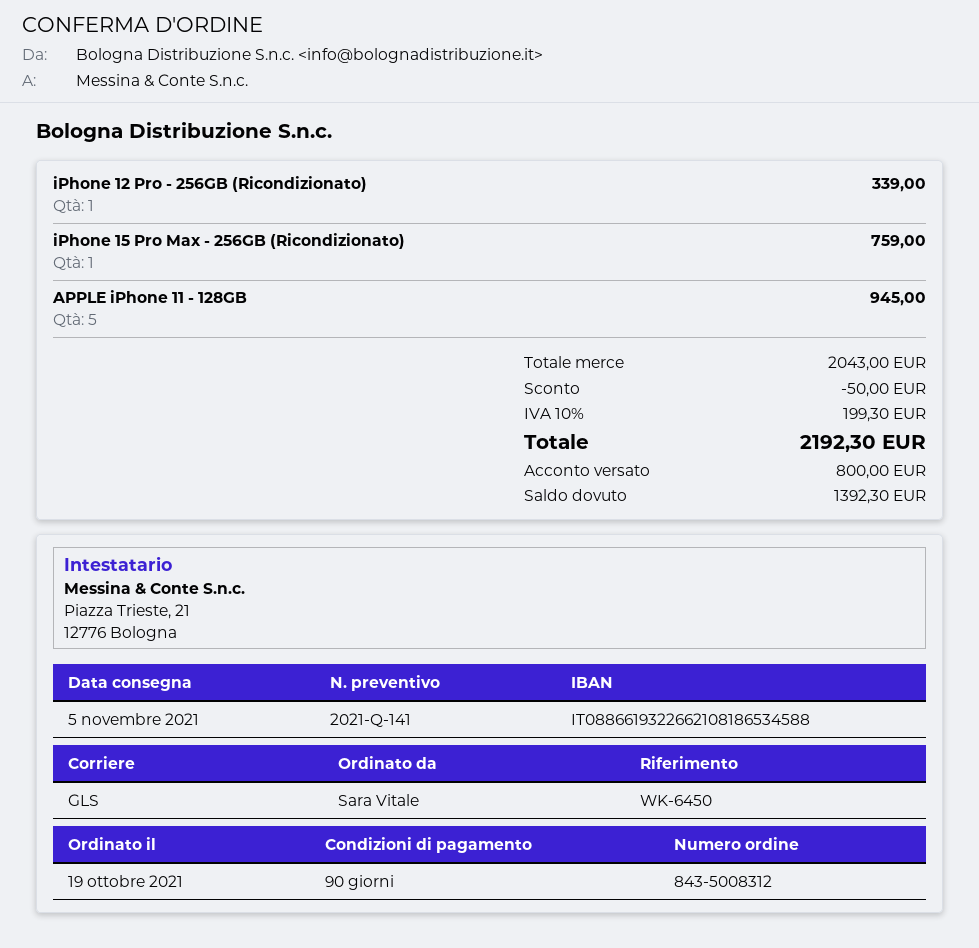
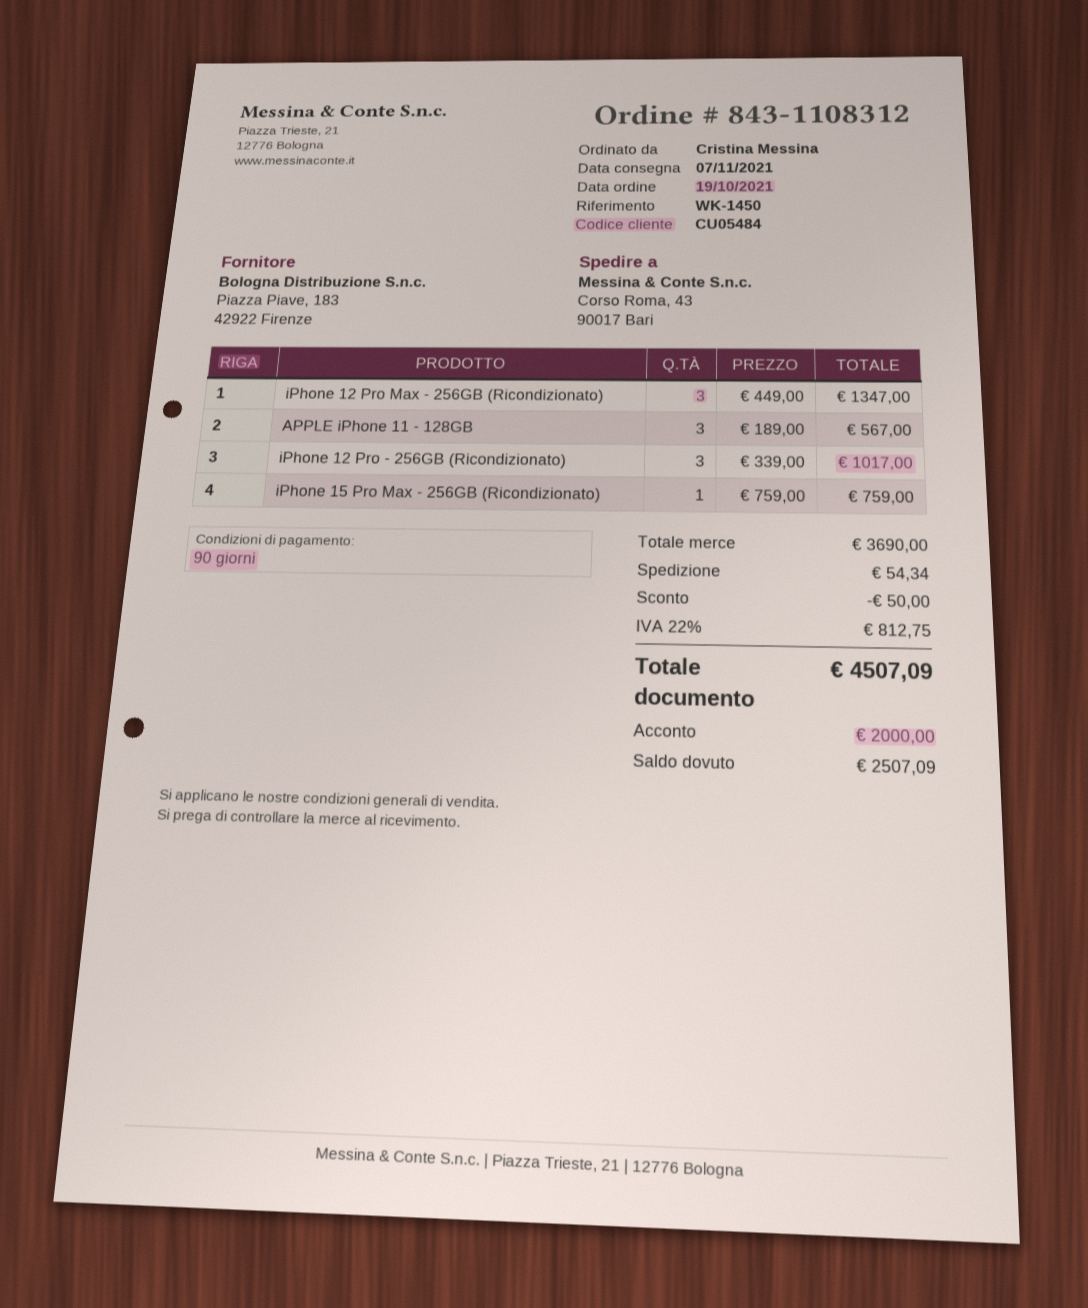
order number: 843-5008312 -> 843-1108312
delivery date: 2021-11-05 -> 2021-11-07
reference: WK-6450 -> WK-1450
ordered by: Sara Vitale -> Cristina Messina
iPhone 12 Pro - 256GB (Ricondizionato): 1 for 339.00 -> 3 for 1017.00
APPLE iPhone 11 - 128GB: 5 for 945.00 -> 3 for 567.00
iPhone 12 Pro Max - 256GB (Ricondizionato): none -> 3 for 1347.00
subtotal: 2043.00 -> 3690.00
shipping: none -> 54.34
tax: 10% = 199.30 -> 22% = 812.75
total: 2192.30 -> 4507.09
deposit: 800.00 -> 2000.00
balance: 1392.30 -> 2507.09

